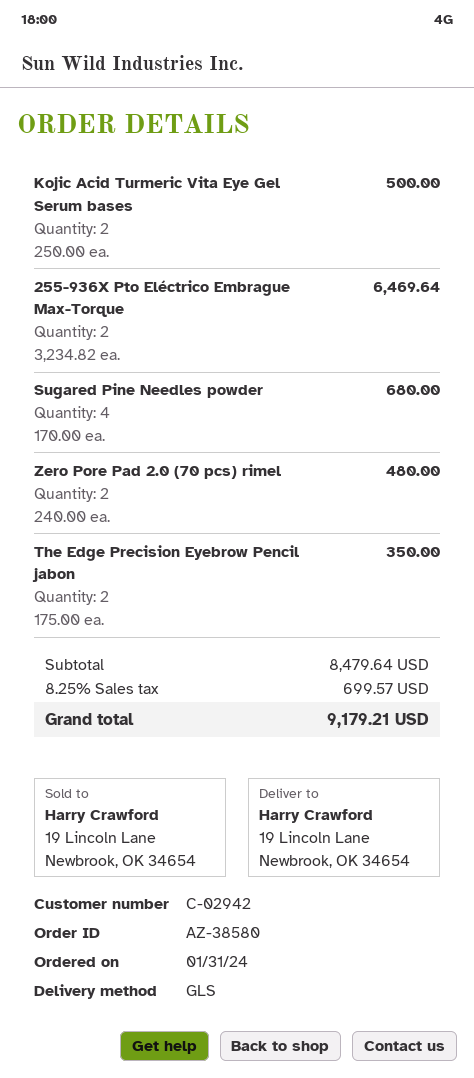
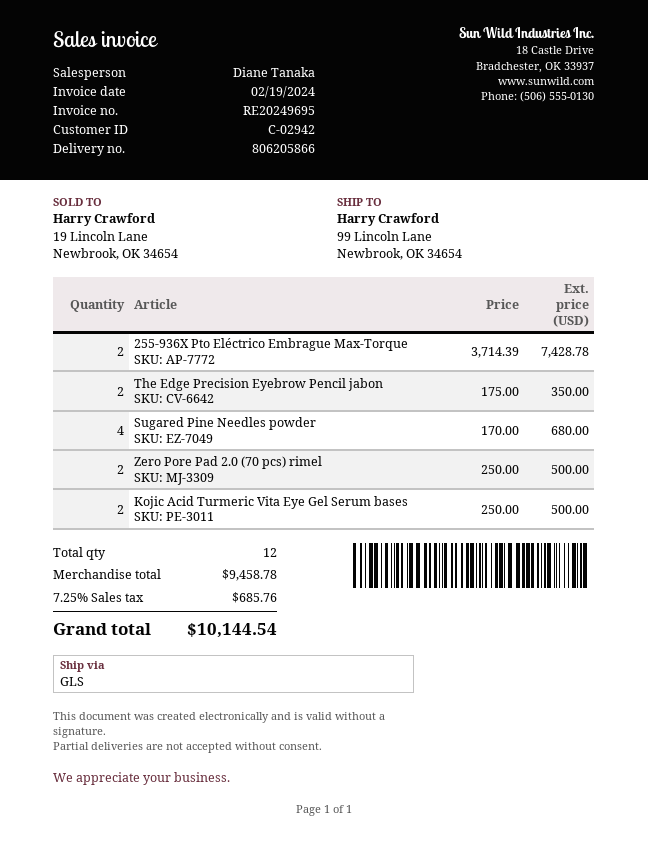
ship to: 19 Lincoln Lane, Newbrook, OK 34654 -> 99 Lincoln Lane, Newbrook, OK 34654
255-936X Pto Eléctrico Embrague Max-Torque: 2 x 3234.82 = 6469.64 -> 2 x 3714.39 = 7428.78
Zero Pore Pad 2.0 (70 pcs) rimel: 2 x 240.00 = 480.00 -> 2 x 250.00 = 500.00
subtotal: 8479.64 -> 9458.78
tax: 8.25% = 699.57 -> 7.25% = 685.76
total: 9179.21 -> 10144.54

